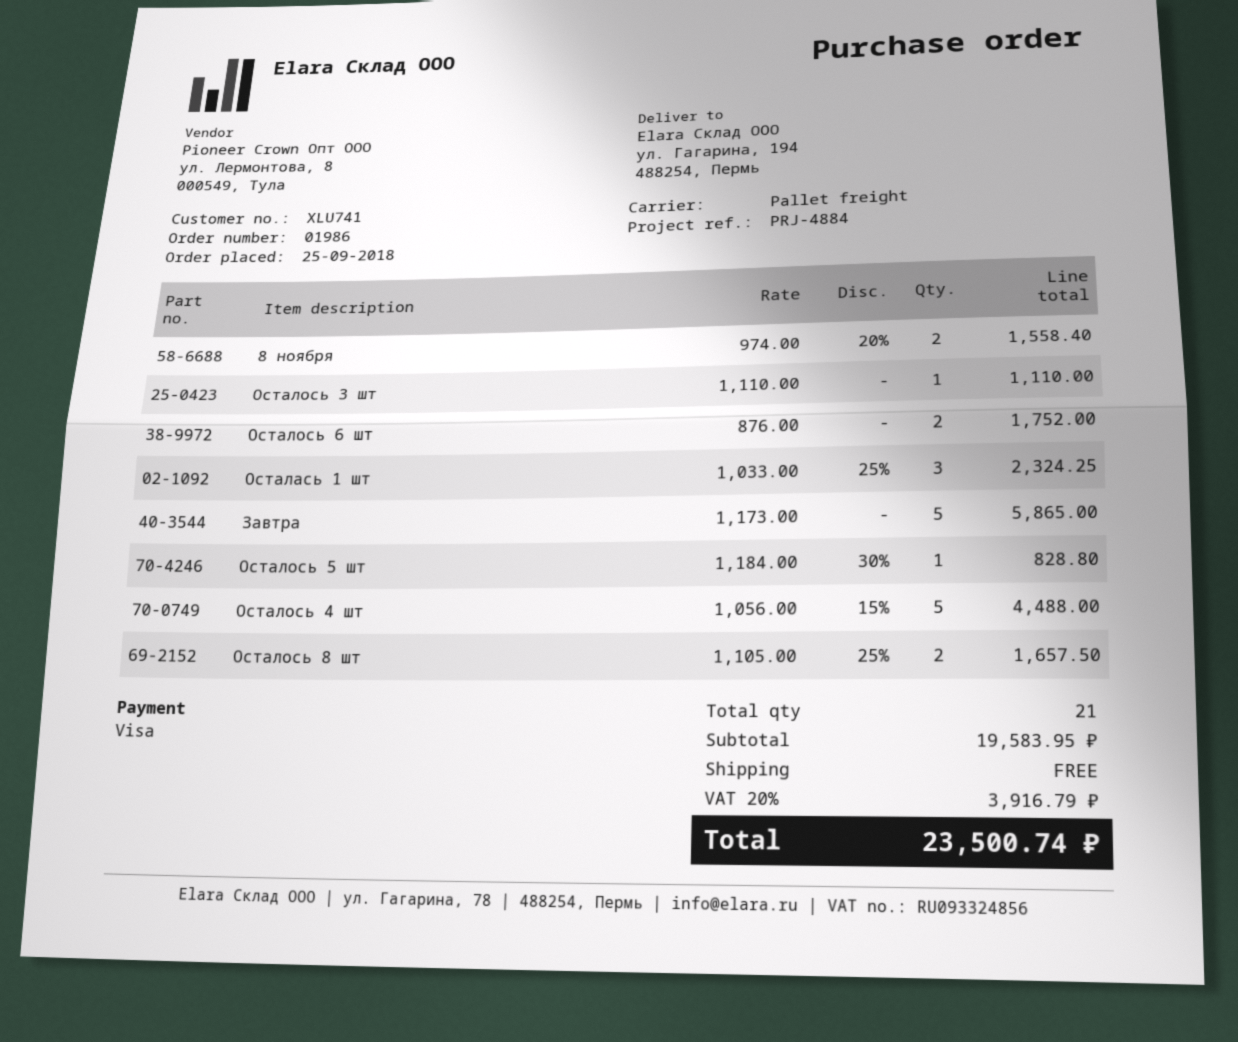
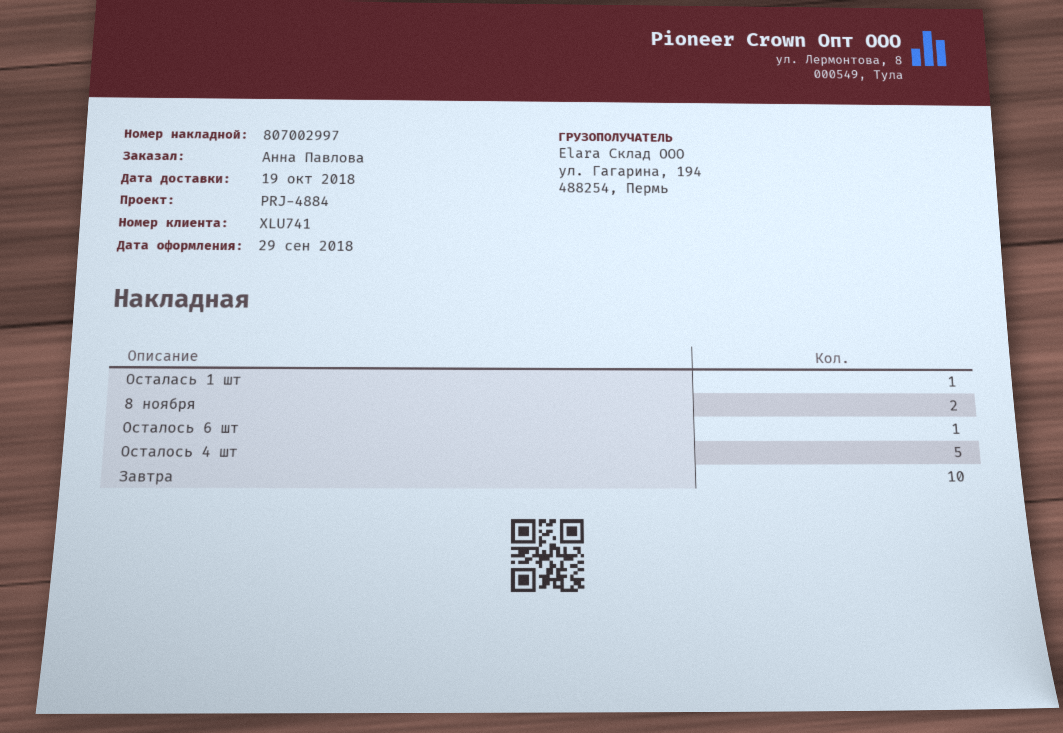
order date: 2018-09-25 -> 2018-09-29
Осталось 3 шт: 1 -> none
Осталось 6 шт: 2 -> 1
Осталась 1 шт: 3 -> 1
Завтра: 5 -> 10
Осталось 5 шт: 1 -> none
Осталось 8 шт: 2 -> none

